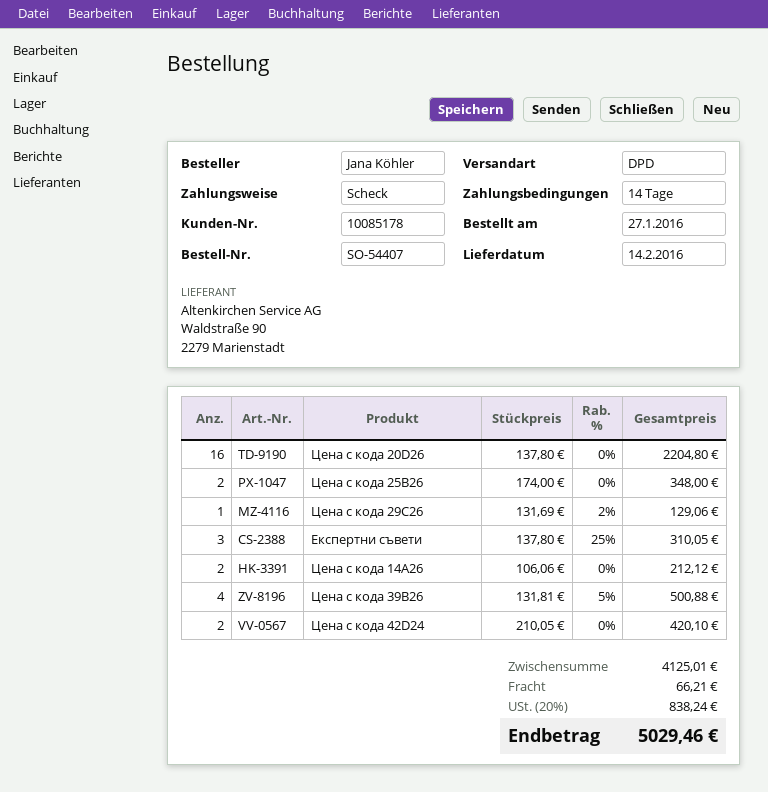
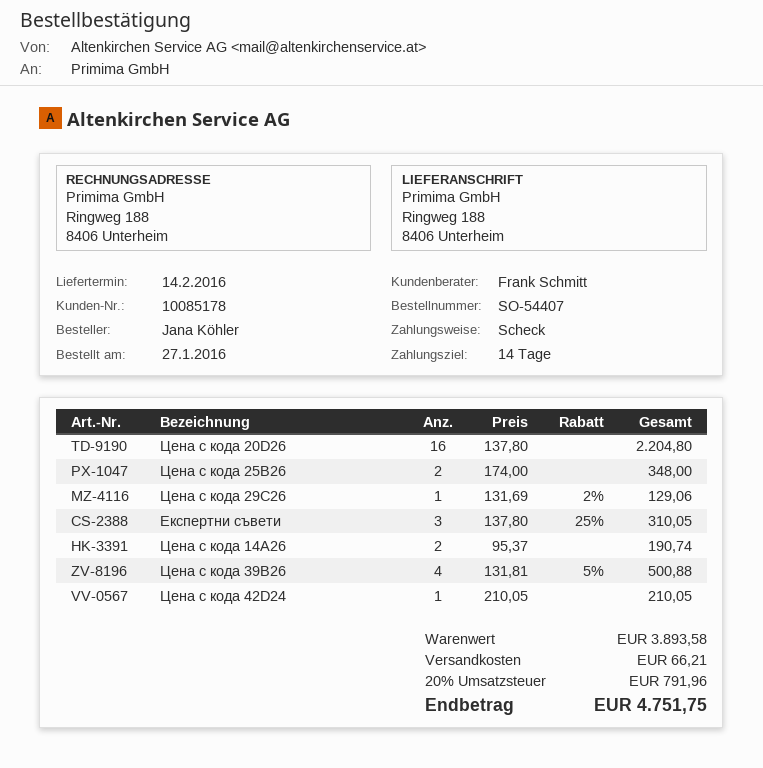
Цена с кода 14A26: 2 x 106.06 = 212.12 -> 2 x 95.37 = 190.74
Цена с кода 42D24: 2 x 210.05 = 420.10 -> 1 x 210.05 = 210.05
subtotal: 4125.01 -> 3893.58
tax: 20% = 838.24 -> 20% = 791.96
total: 5029.46 -> 4751.75

